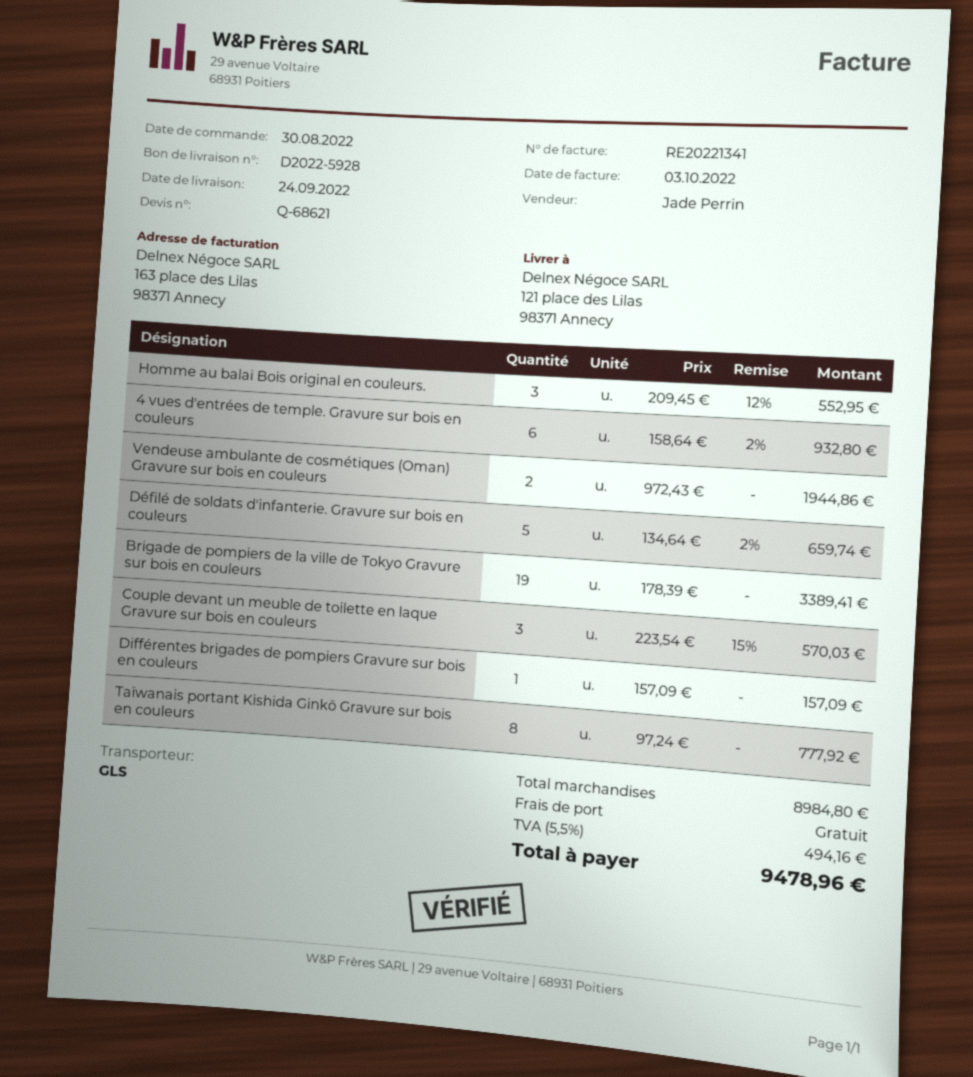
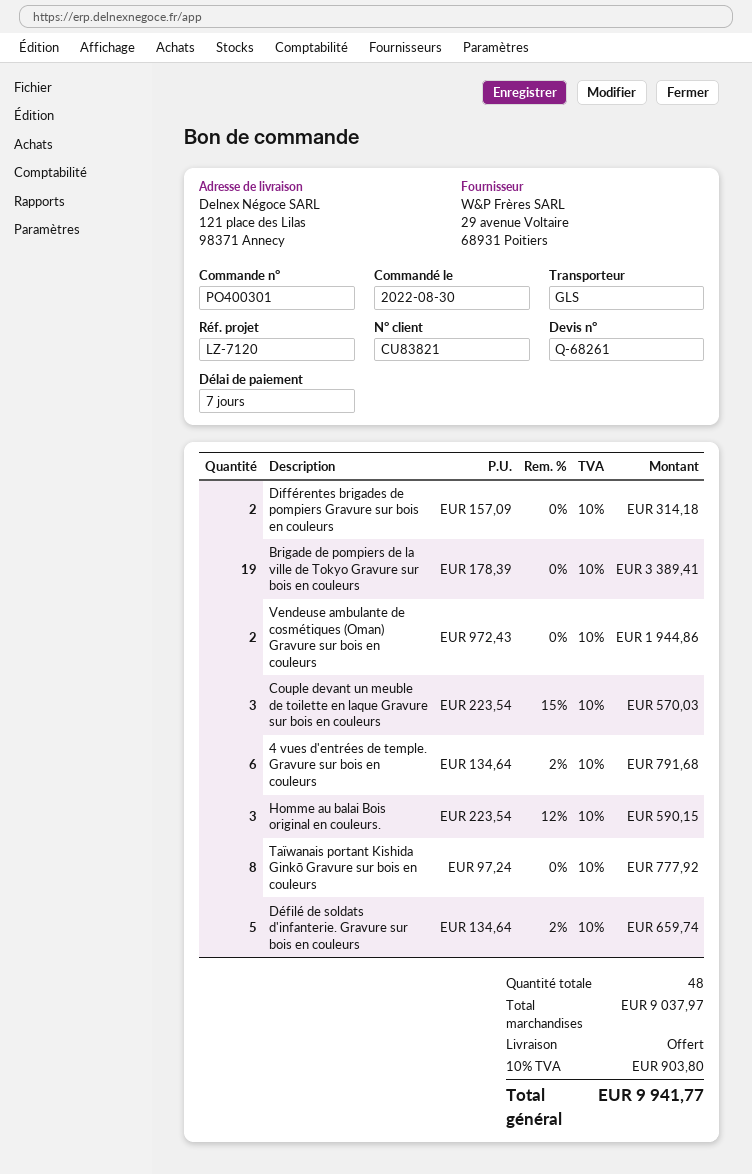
quote number: Q-68621 -> Q-68261
Homme au balai Bois original en couleurs.: 3 x 209.45 - 12% = 552.95 -> 3 x 223.54 - 12% = 590.15
4 vues d'entrées de temple. Gravure sur bois en couleurs: 6 x 158.64 - 2% = 932.80 -> 6 x 134.64 - 2% = 791.68
Différentes brigades de pompiers Gravure sur bois en couleurs: 1 x 157.09 = 157.09 -> 2 x 157.09 = 314.18
subtotal: 8984.80 -> 9037.97
tax: 5.5% = 494.16 -> 10% = 903.80
total: 9478.96 -> 9941.77

